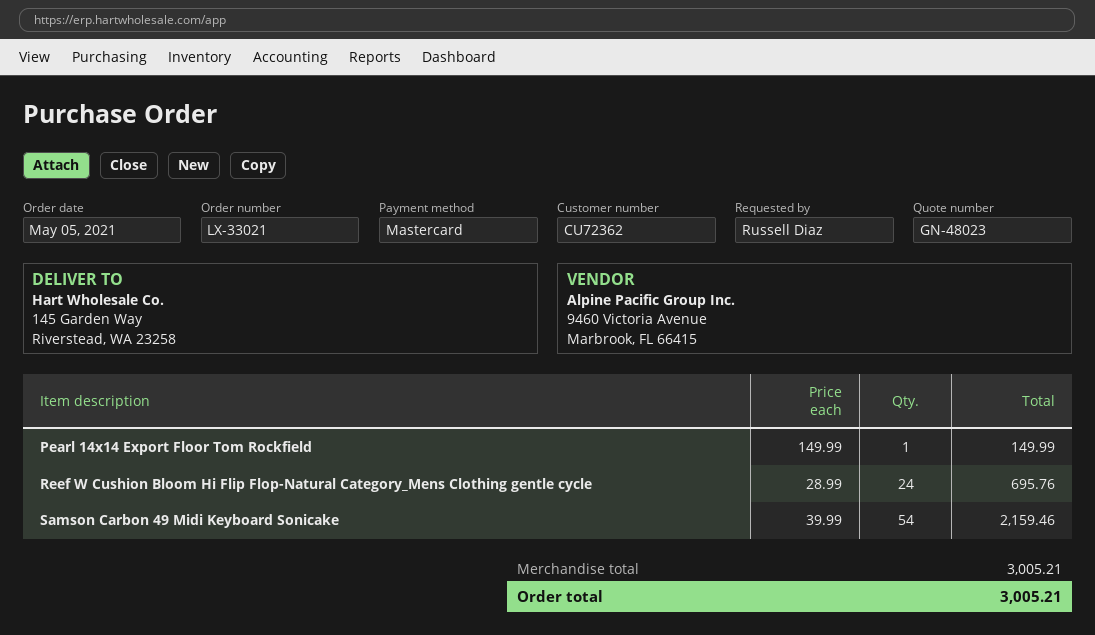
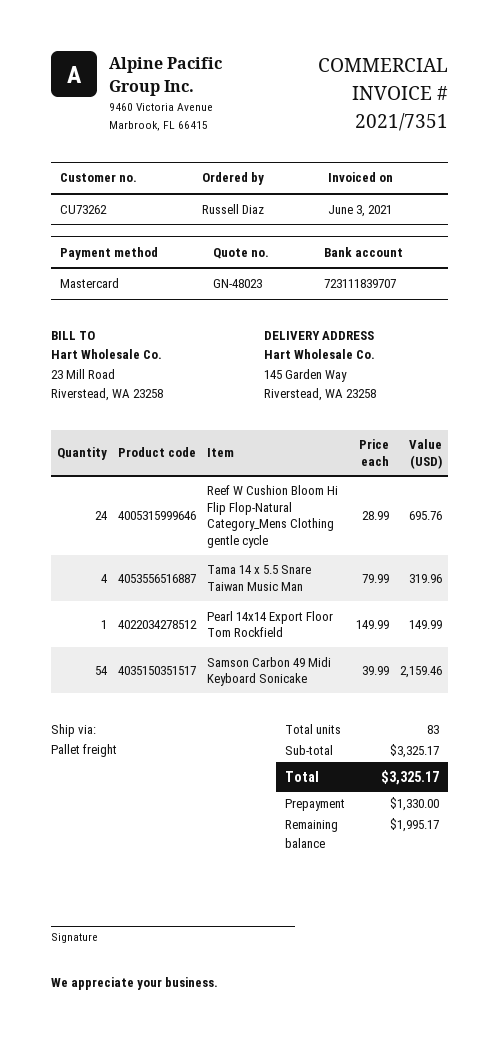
customer number: CU72362 -> CU73262
Tama 14 x 5.5 Snare Taiwan Music Man: none -> 4 x 79.99 = 319.96
subtotal: 3005.21 -> 3325.17
total: 3005.21 -> 3325.17

